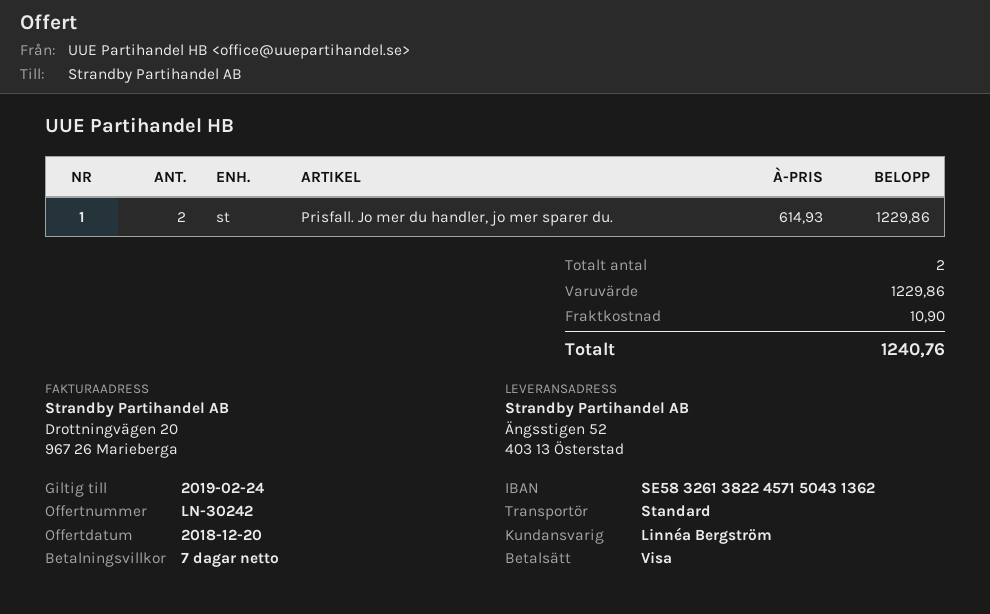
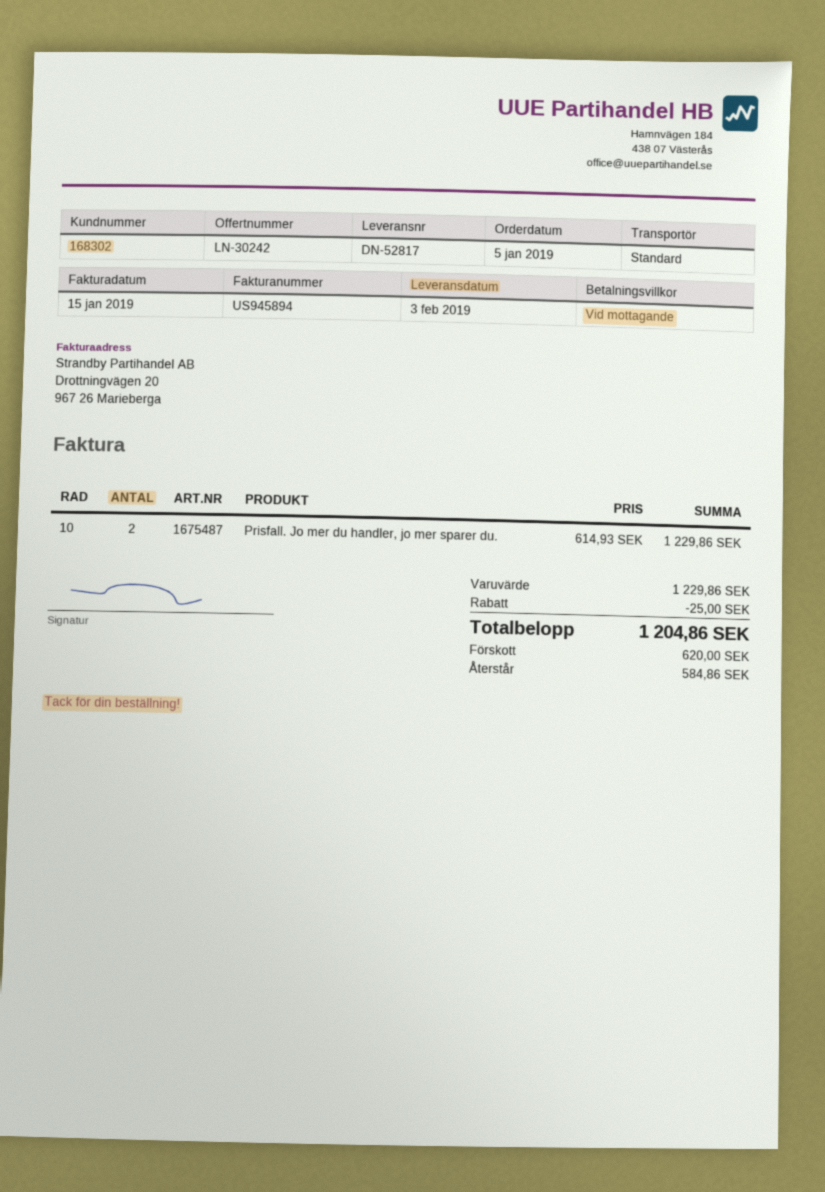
payment terms: 7 days -> on receipt
discount: none -> 25.00
shipping: 10.90 -> none
total: 1240.76 -> 1204.86

